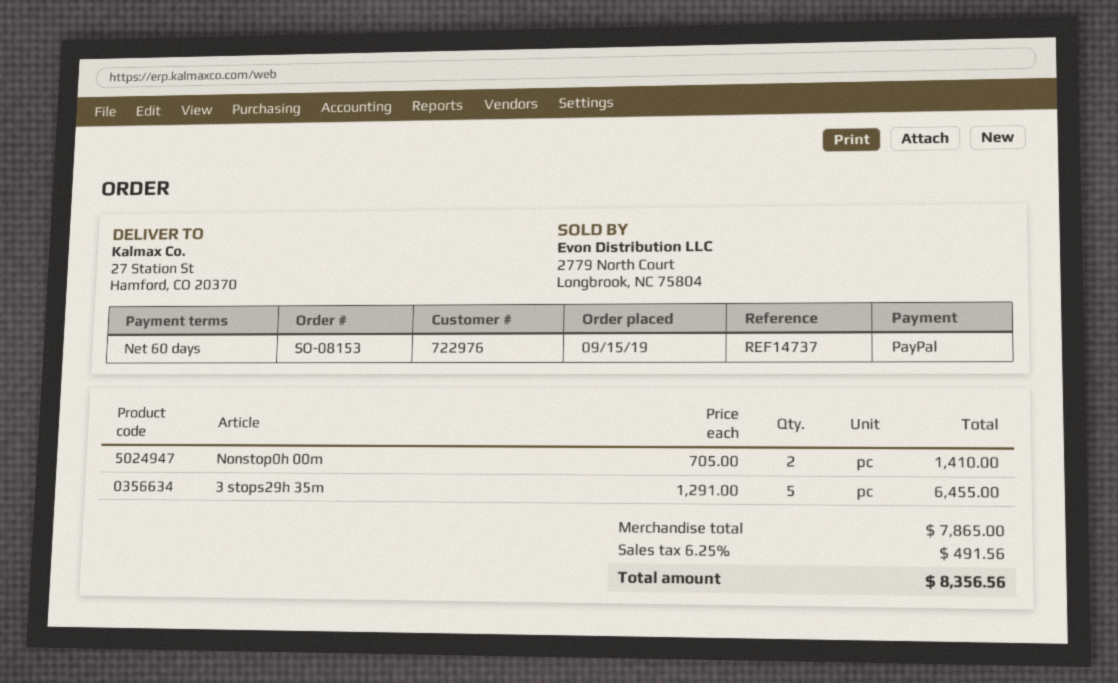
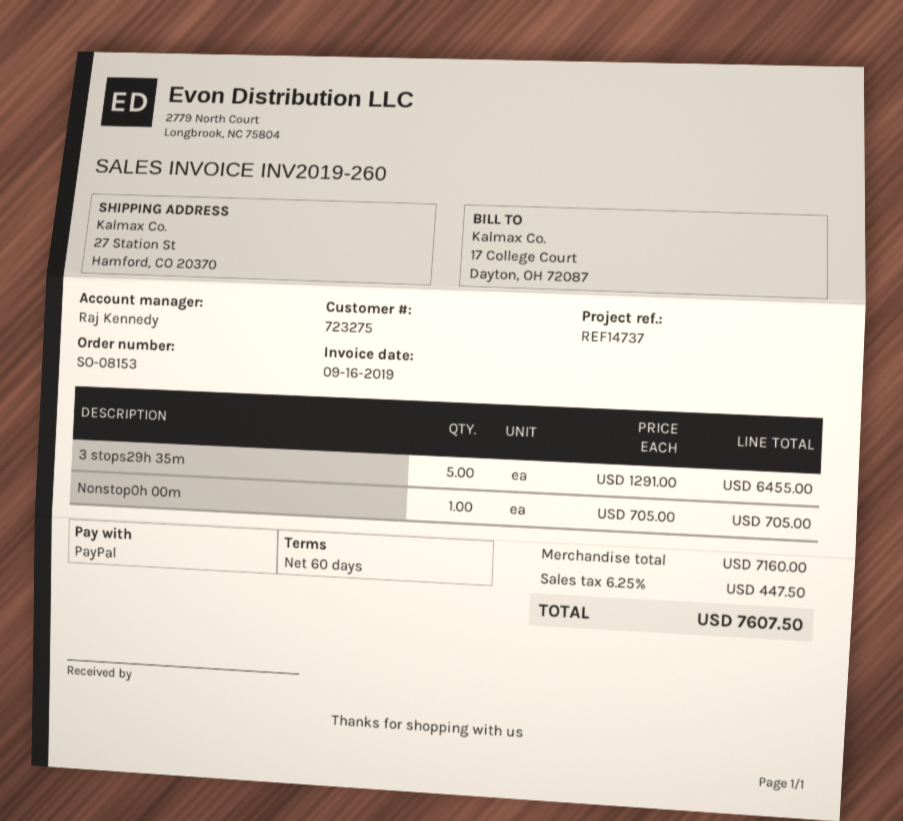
customer number: 722976 -> 723275
Nonstop0h 00m: 2 x 705.00 = 1410.00 -> 1 x 705.00 = 705.00
subtotal: 7865.00 -> 7160.00
tax: 6.25% = 491.56 -> 6.25% = 447.50
total: 8356.56 -> 7607.50

